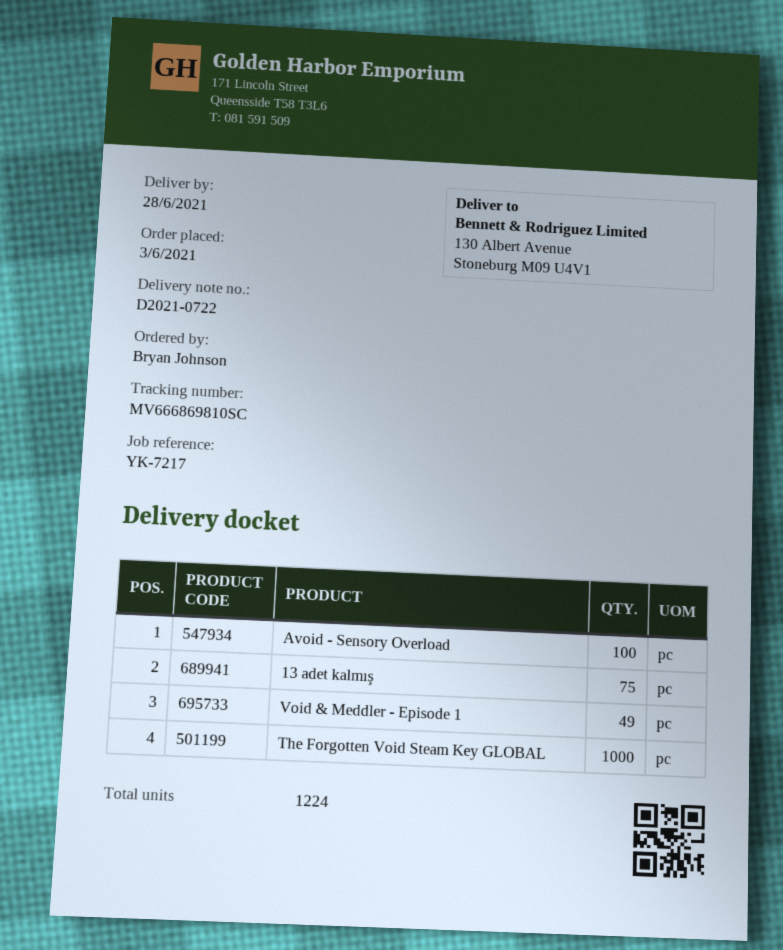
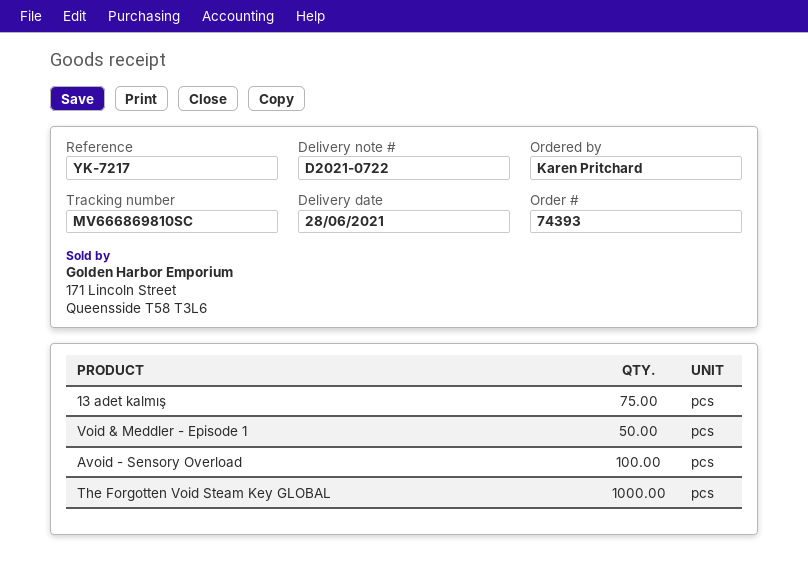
ordered by: Bryan Johnson -> Karen Pritchard
Void & Meddler - Episode 1: 49 -> 50

